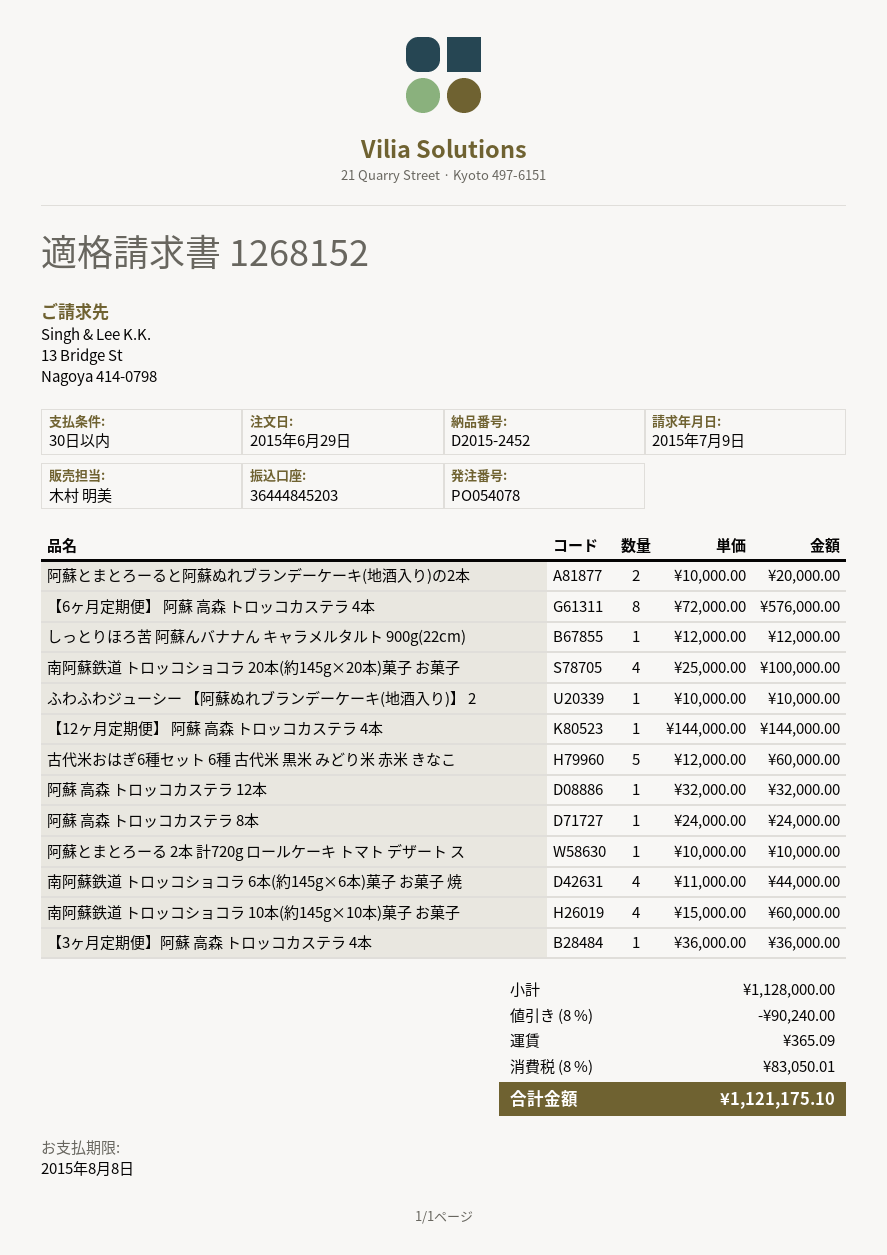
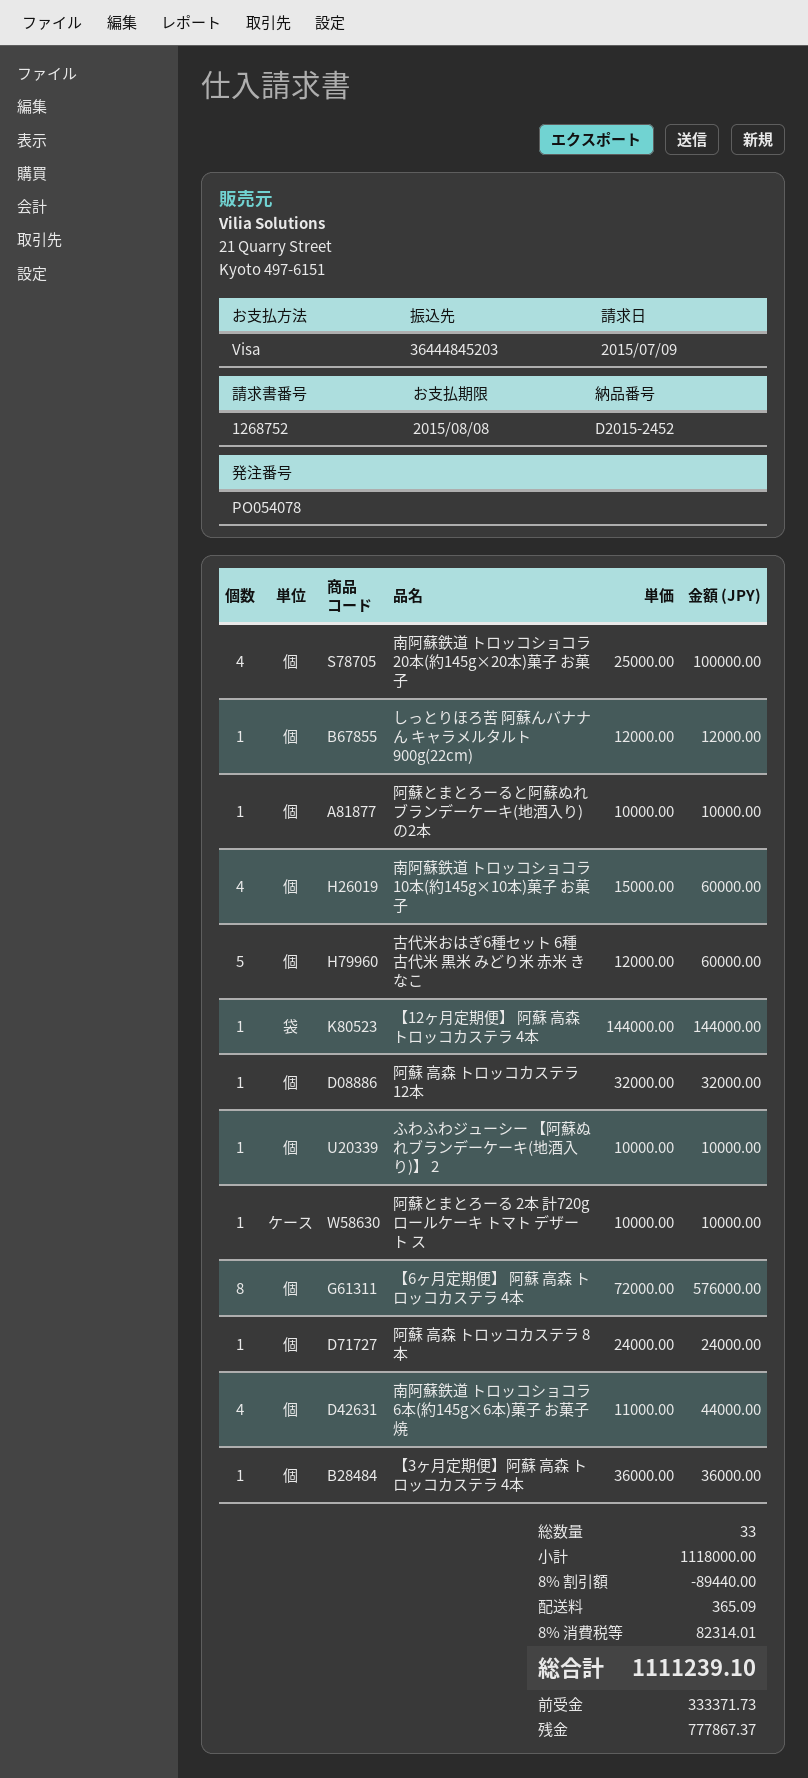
invoice number: 1268152 -> 1268752
阿蘇とまとろーると阿蘇ぬれブランデーケーキ(地酒入り)の2本: 2 x 10000.00 = 20000.00 -> 1 x 10000.00 = 10000.00
subtotal: 1128000.00 -> 1118000.00
discount: 8% = 90240.00 -> 8% = 89440.00
tax: 8% = 83050.01 -> 8% = 82314.01
total: 1121175.10 -> 1111239.10

